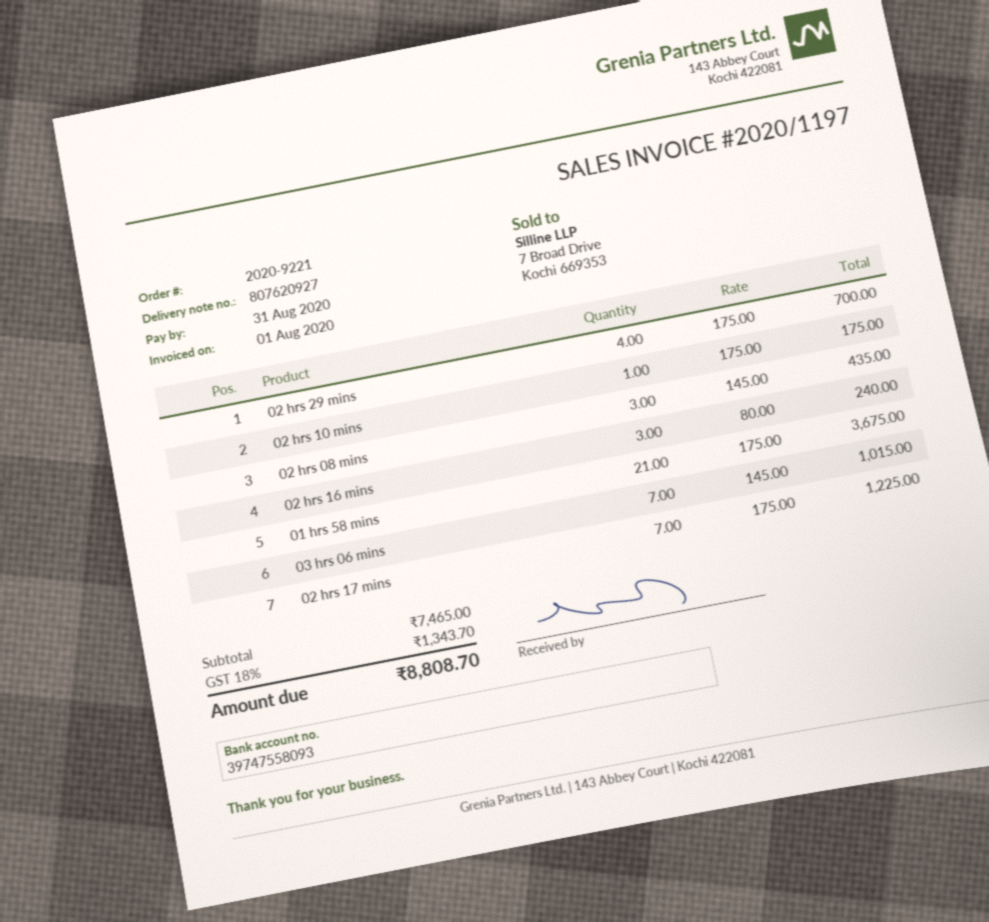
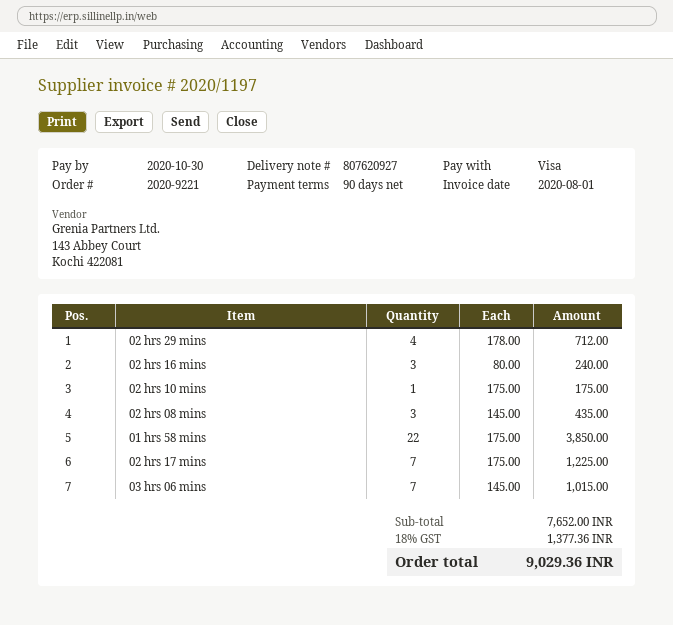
due date: 2020-08-31 -> 2020-10-30
02 hrs 29 mins: 4 x 175.00 = 700.00 -> 4 x 178.00 = 712.00
01 hrs 58 mins: 21 x 175.00 = 3675.00 -> 22 x 175.00 = 3850.00
subtotal: 7465.00 -> 7652.00
tax: 18% = 1343.70 -> 18% = 1377.36
total: 8808.70 -> 9029.36

